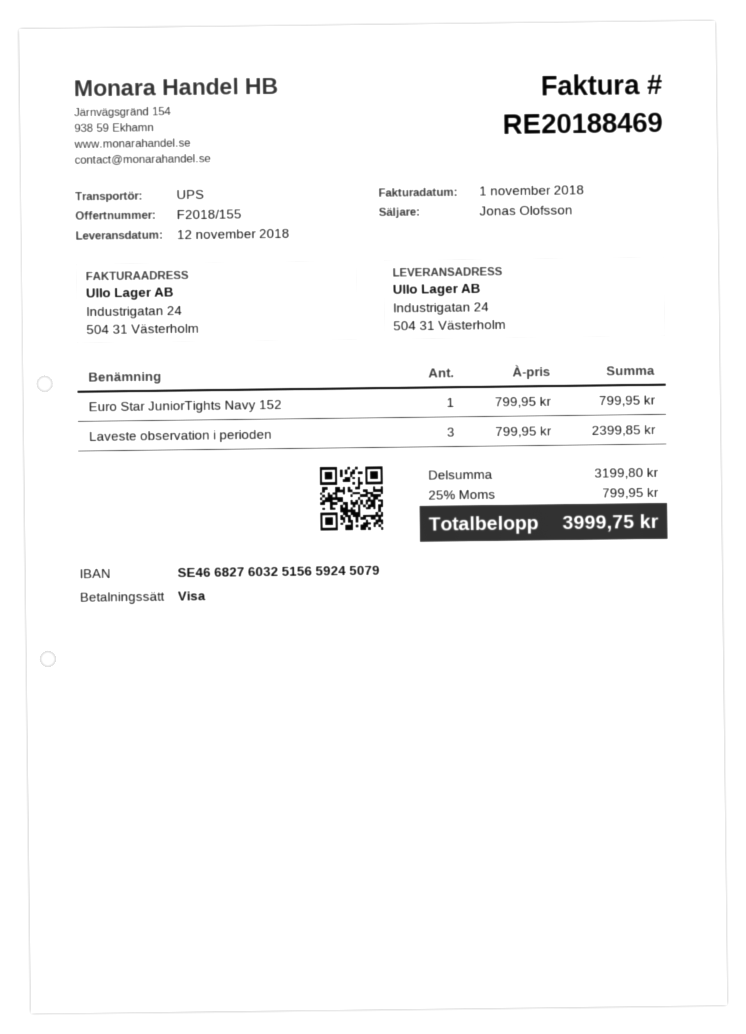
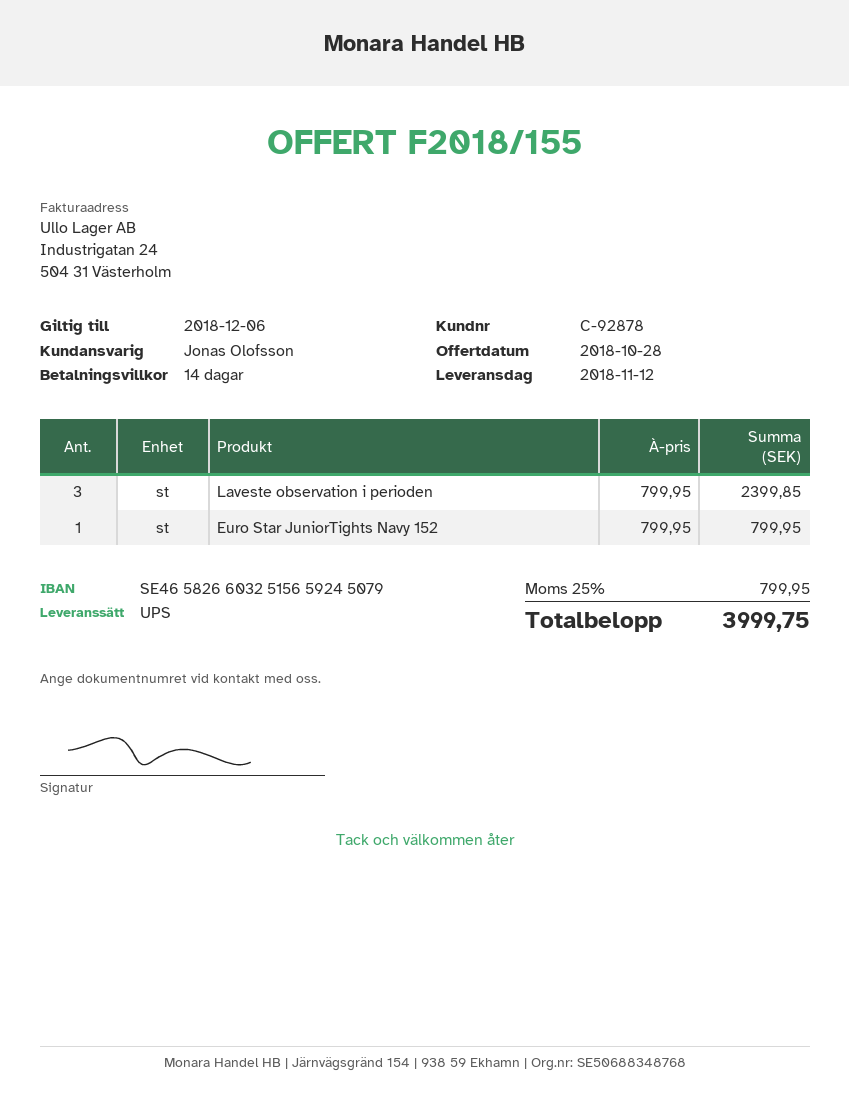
bank account: SE4668276032515659245079 -> SE4658266032515659245079

